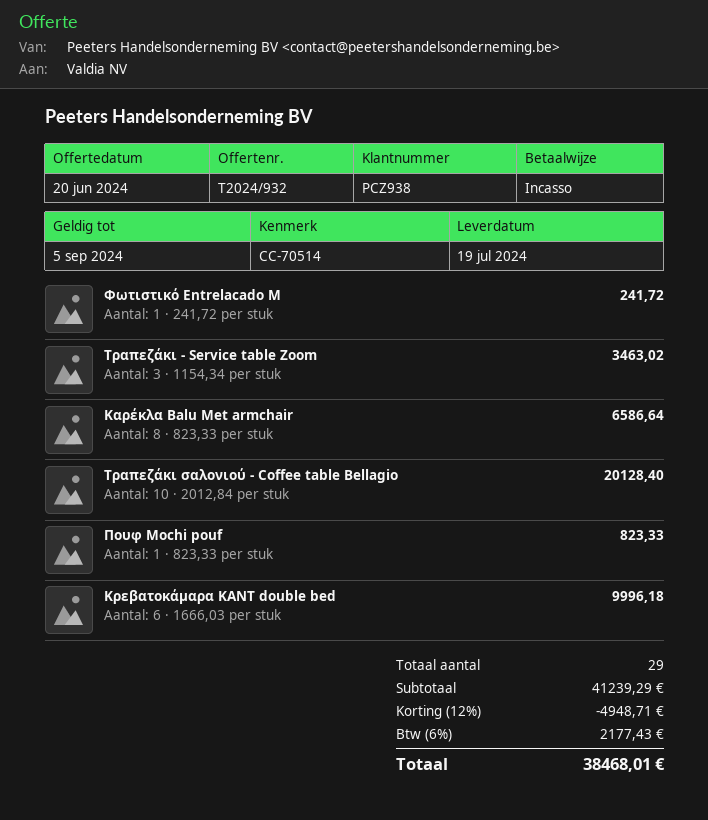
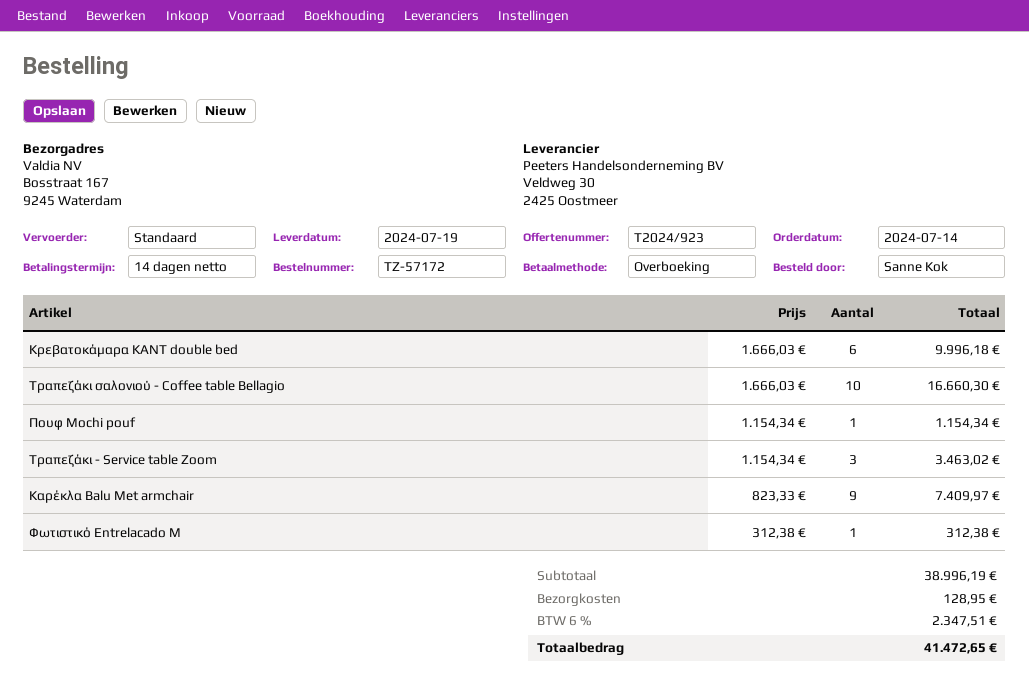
quote number: T2024/932 -> T2024/923
payment method: direct debit -> bank transfer
Φωτιστικό Entrelacado M: 1 x 241.72 = 241.72 -> 1 x 312.38 = 312.38
Καρέκλα Balu Met armchair: 8 x 823.33 = 6586.64 -> 9 x 823.33 = 7409.97
Τραπεζάκι σαλονιού - Coffee table Bellagio: 10 x 2012.84 = 20128.40 -> 10 x 1666.03 = 16660.30
Πουφ Mochi pouf: 1 x 823.33 = 823.33 -> 1 x 1154.34 = 1154.34
subtotal: 41239.29 -> 38996.19
discount: 12% = 4948.71 -> none
shipping: none -> 128.95
tax: 6% = 2177.43 -> 6% = 2347.51
total: 38468.01 -> 41472.65

